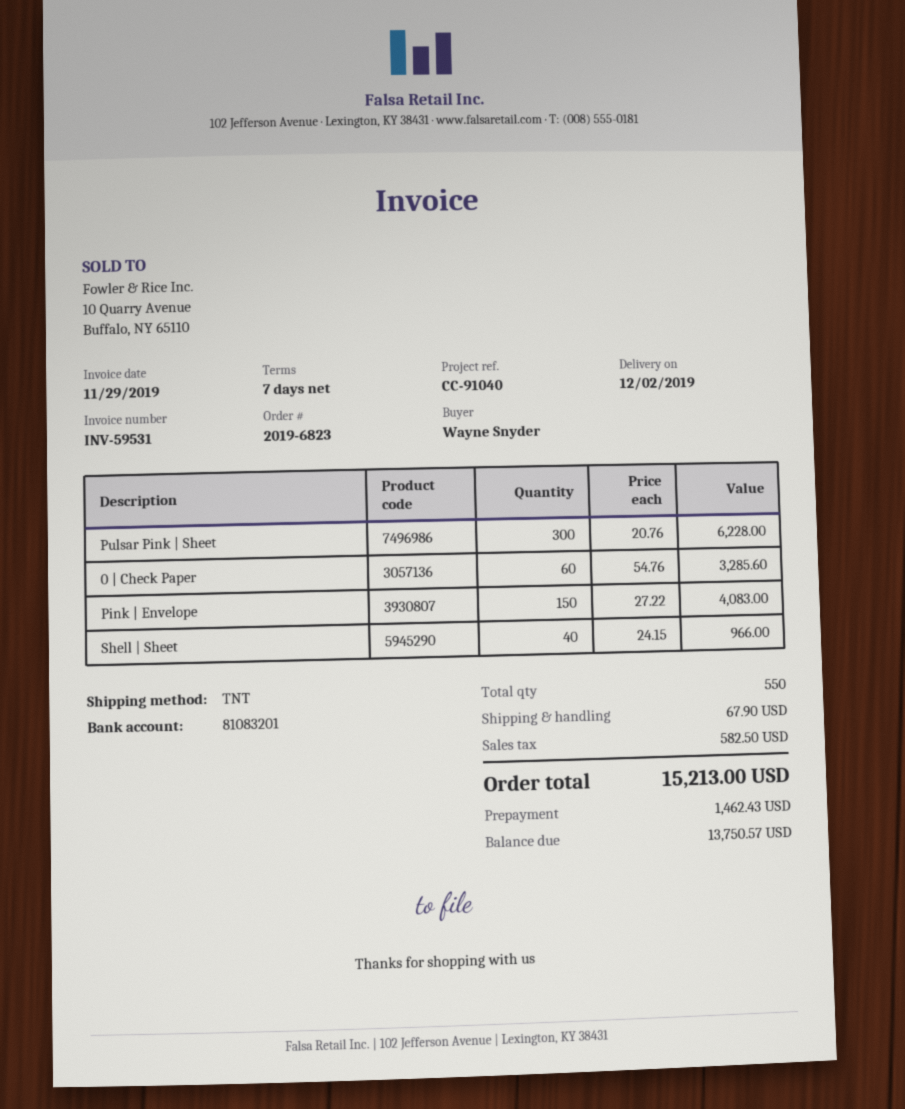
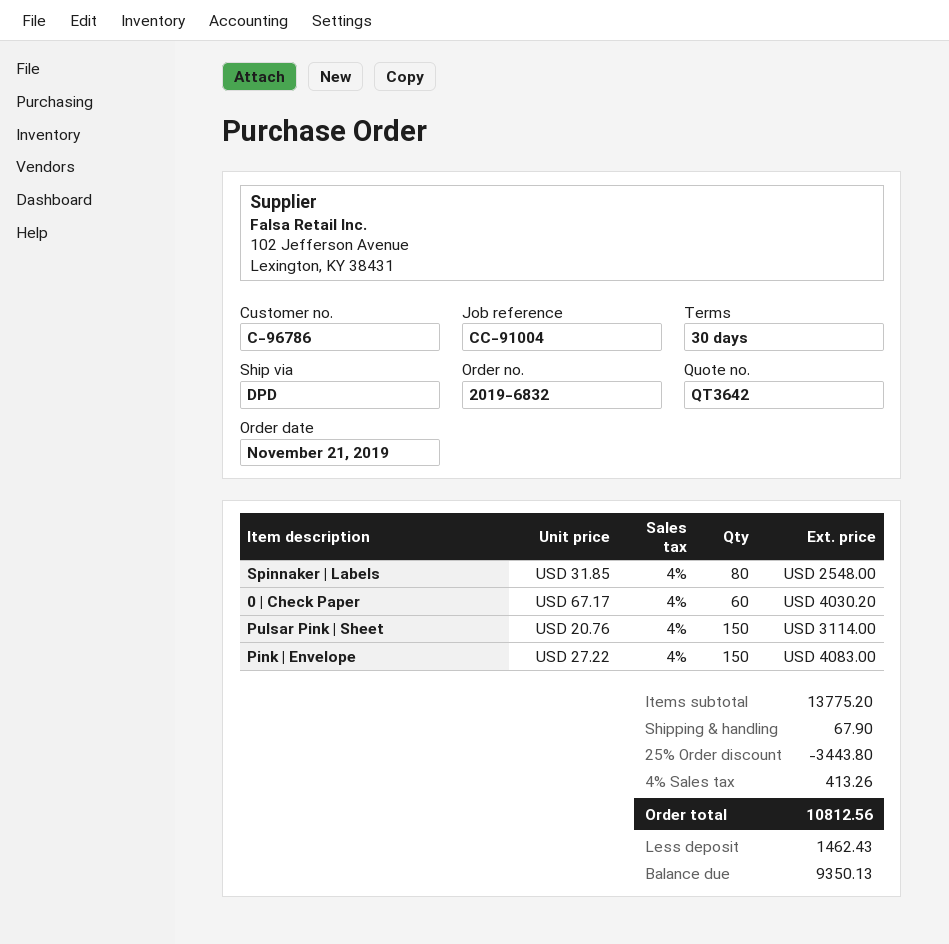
order number: 2019-6823 -> 2019-6832
payment terms: 7 days -> 30 days
reference: CC-91040 -> CC-91004
shipping method: TNT -> DPD
Pulsar Pink | Sheet: 300 x 20.76 = 6228.00 -> 150 x 20.76 = 3114.00
0 | Check Paper: 60 x 54.76 = 3285.60 -> 60 x 67.17 = 4030.20
Shell | Sheet: 40 x 24.15 = 966.00 -> none
Spinnaker | Labels: none -> 80 x 31.85 = 2548.00
discount: none -> 25% = 3443.80
tax: 582.50 -> 413.26
total: 15213.00 -> 10812.56
balance: 13750.57 -> 9350.13

